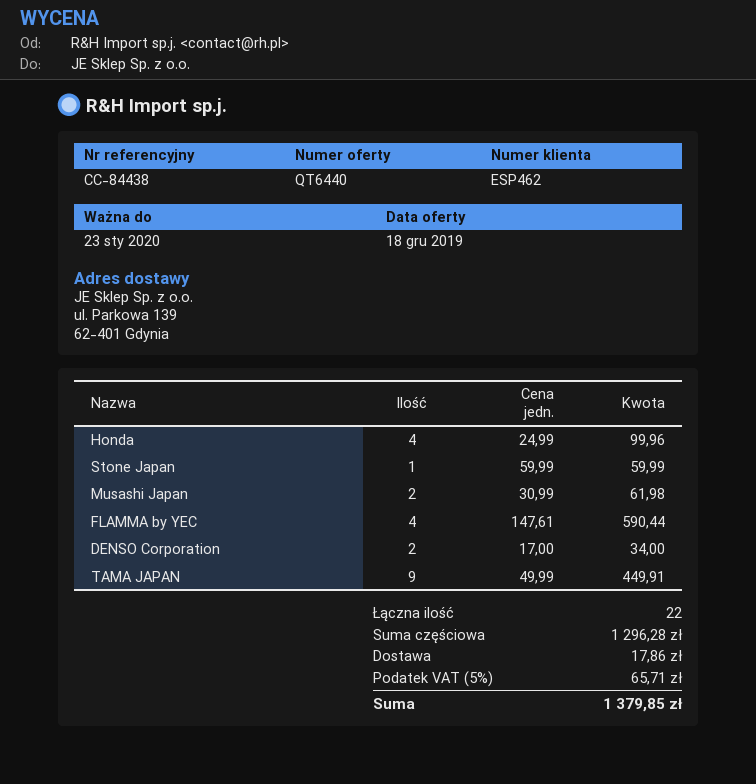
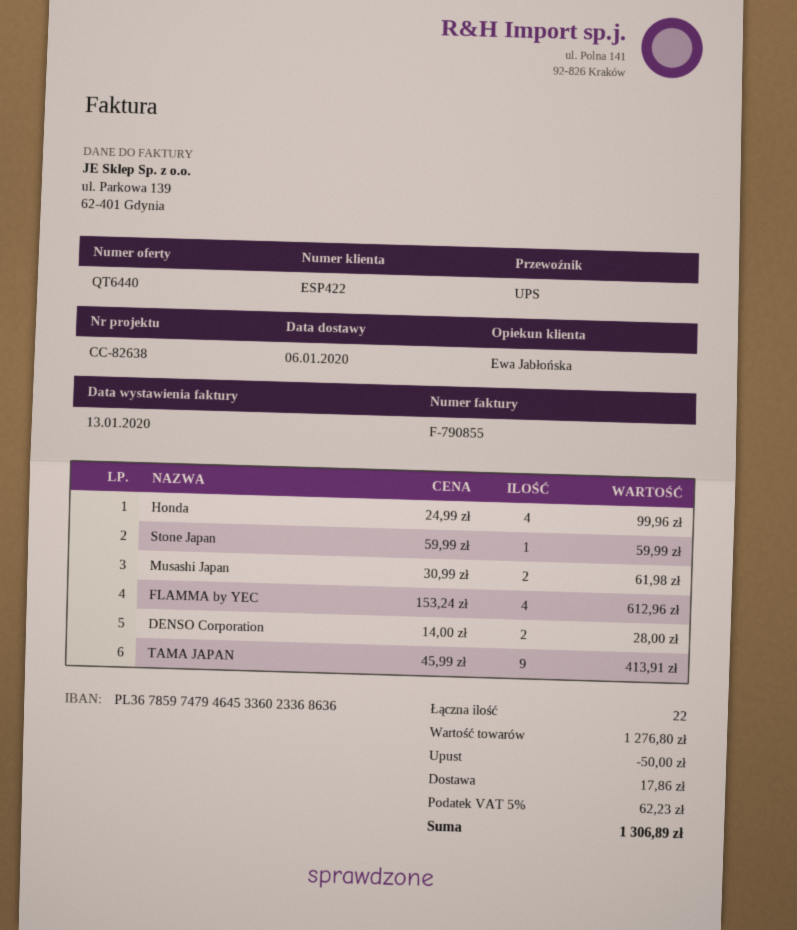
customer number: ESP462 -> ESP422
reference: CC-84438 -> CC-82638
FLAMMA by YEC: 4 x 147.61 = 590.44 -> 4 x 153.24 = 612.96
DENSO Corporation: 2 x 17.00 = 34.00 -> 2 x 14.00 = 28.00
TAMA JAPAN: 9 x 49.99 = 449.91 -> 9 x 45.99 = 413.91
subtotal: 1296.28 -> 1276.80
discount: none -> 50.00
tax: 5% = 65.71 -> 5% = 62.23
total: 1379.85 -> 1306.89

